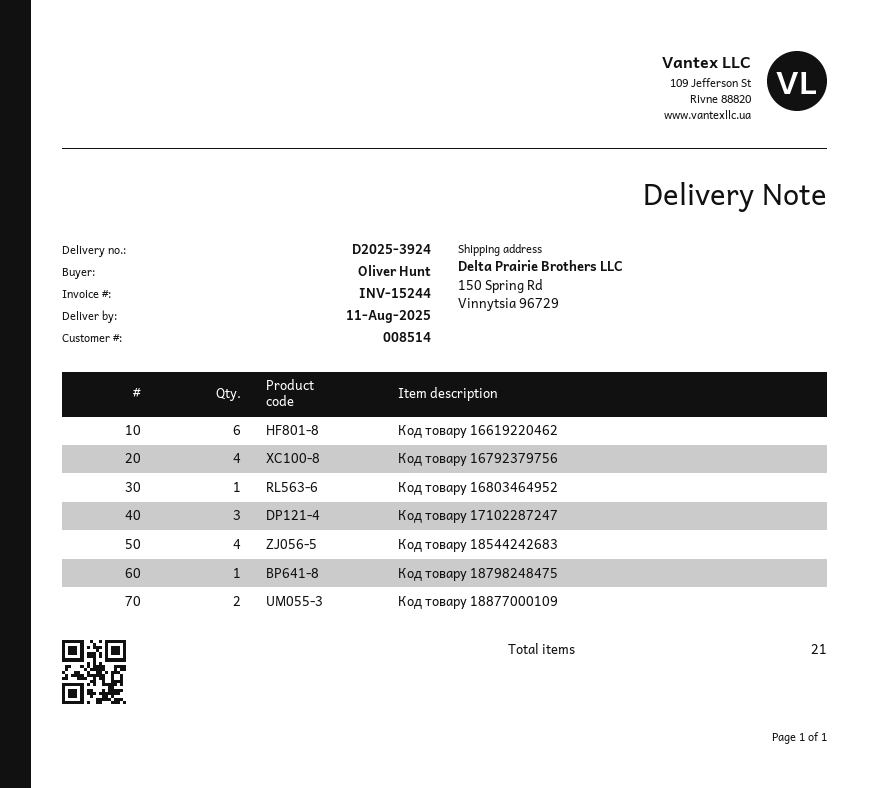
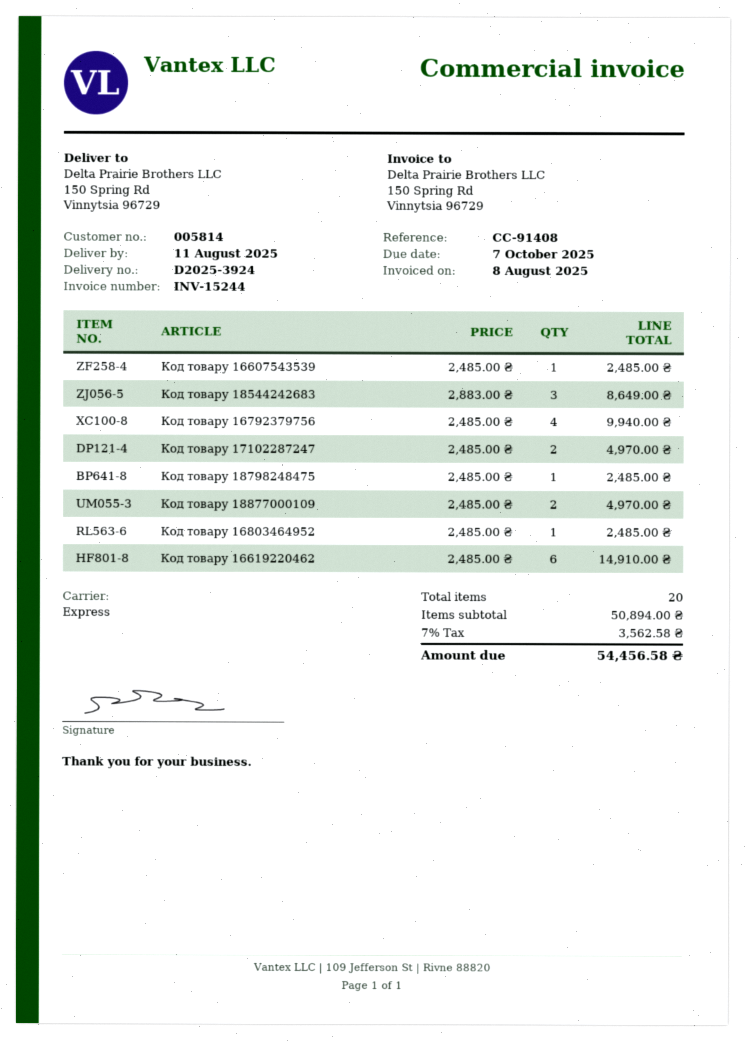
customer number: 008514 -> 005814
Код товару 17102287247: 3 -> 2
Код товару 18544242683: 4 -> 3
Код товару 16607543539: none -> 1
total quantity: 21 -> 20

